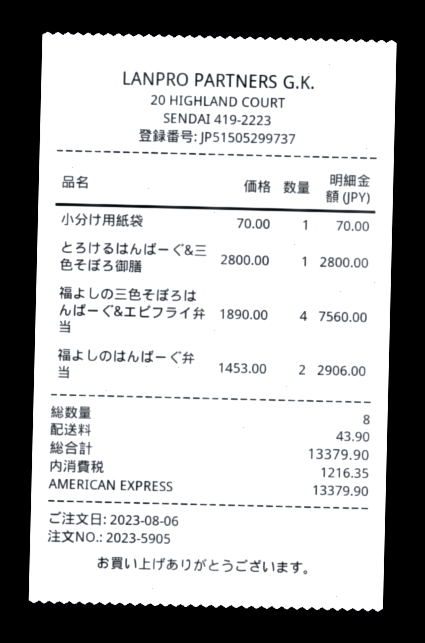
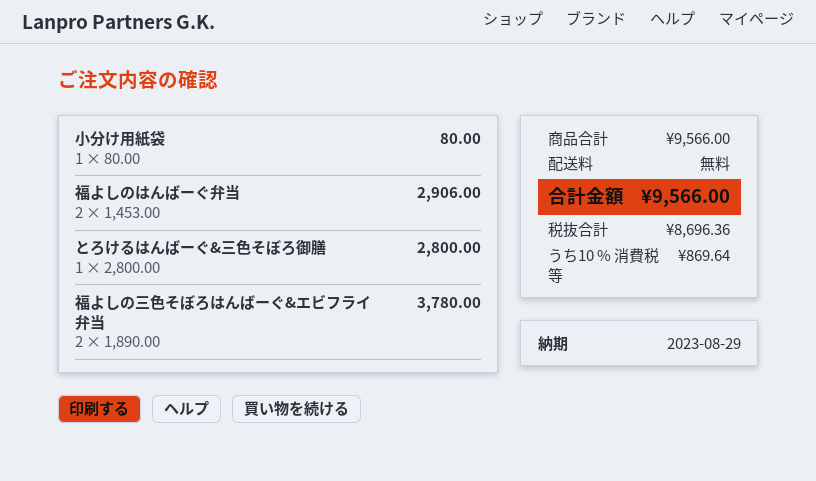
小分け用紙袋: 1 x 70.00 = 70.00 -> 1 x 80.00 = 80.00
福よしの三色そぼろはんばーぐ&エビフライ弁当: 4 x 1890.00 = 7560.00 -> 2 x 1890.00 = 3780.00
shipping: 43.90 -> 0.00
tax: 1216.35 -> 869.64
total: 13379.90 -> 9566.00

